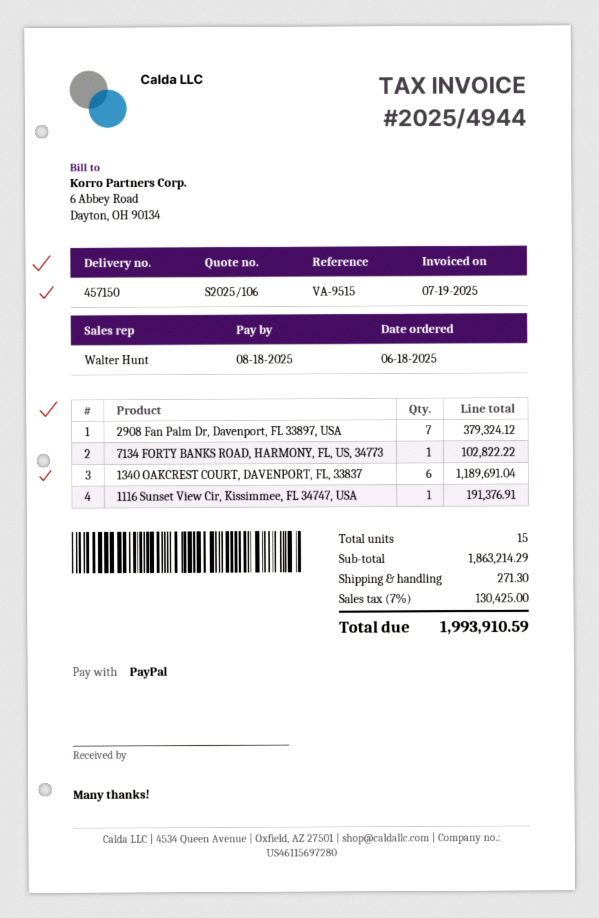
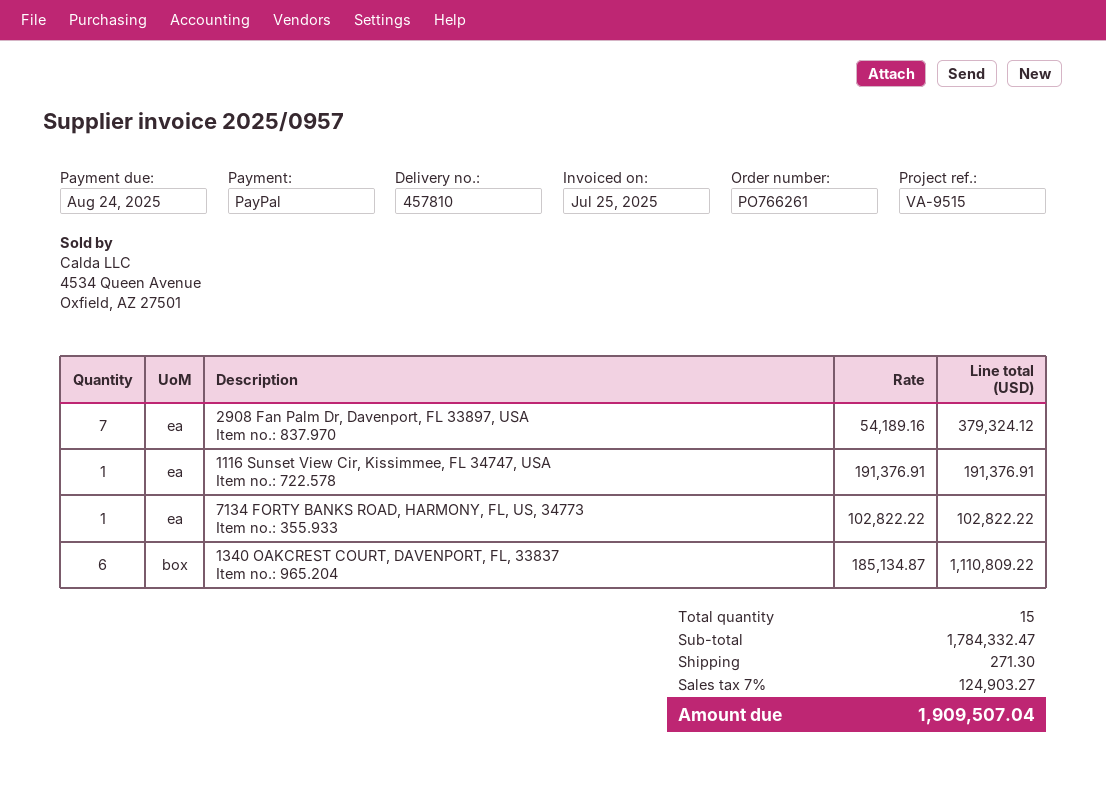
delivery note number: 457150 -> 457810
invoice number: 2025/4944 -> 2025/0957
invoice date: 2025-07-19 -> 2025-07-25
due date: 2025-08-18 -> 2025-08-24
1340 OAKCREST COURT, DAVENPORT, FL, 33837: 6 for 1189691.04 -> 6 for 1110809.22
subtotal: 1863214.29 -> 1784332.47
tax: 7% = 130425.00 -> 7% = 124903.27
total: 1993910.59 -> 1909507.04

